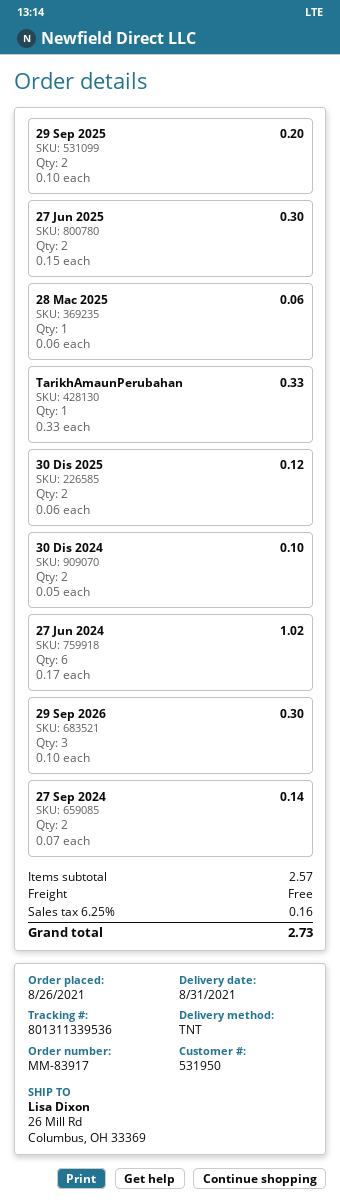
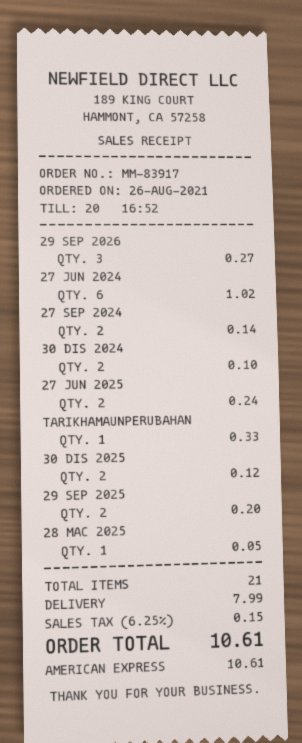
27 Jun 2025: 2 for 0.30 -> 2 for 0.24
28 Mac 2025: 1 for 0.06 -> 1 for 0.05
29 Sep 2026: 3 for 0.30 -> 3 for 0.27
shipping: 0.00 -> 7.99
tax: 6.25% = 0.16 -> 6.25% = 0.15
total: 2.73 -> 10.61

